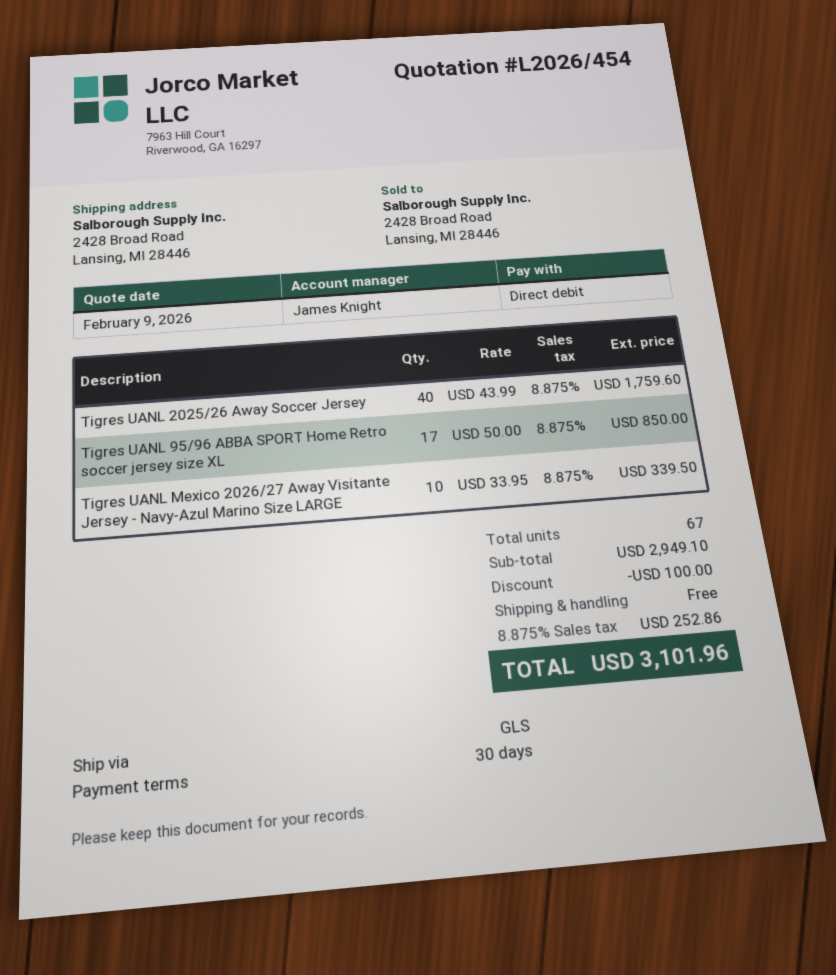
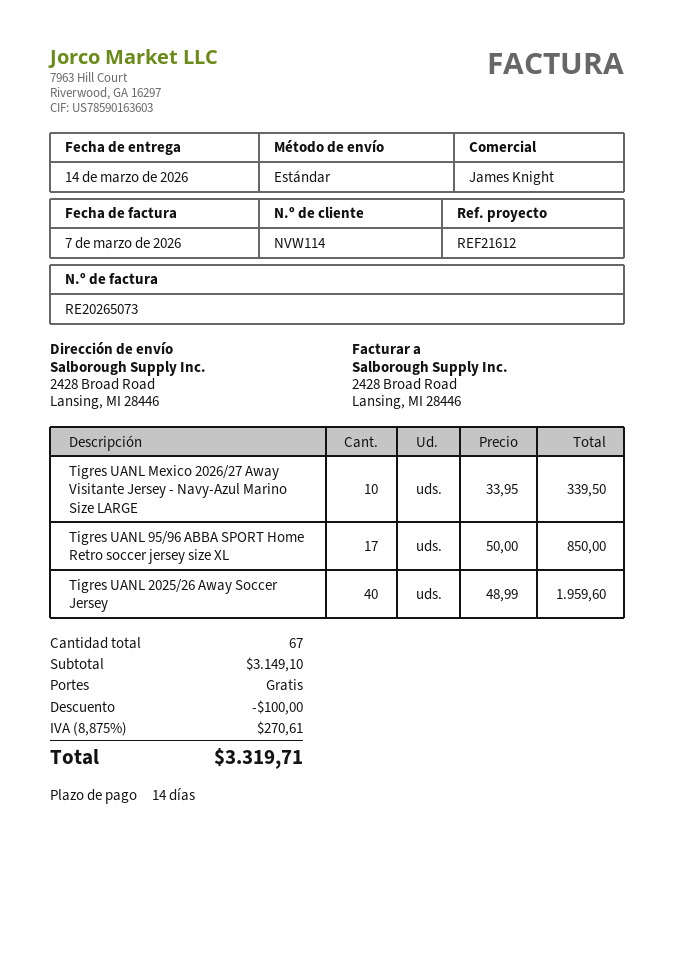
payment terms: 30 days -> 14 days
shipping method: GLS -> standard
Tigres UANL 2025/26 Away Soccer Jersey: 40 x 43.99 = 1759.60 -> 40 x 48.99 = 1959.60
subtotal: 2949.10 -> 3149.10
tax: 8.875% = 252.86 -> 8.875% = 270.61
total: 3101.96 -> 3319.71

